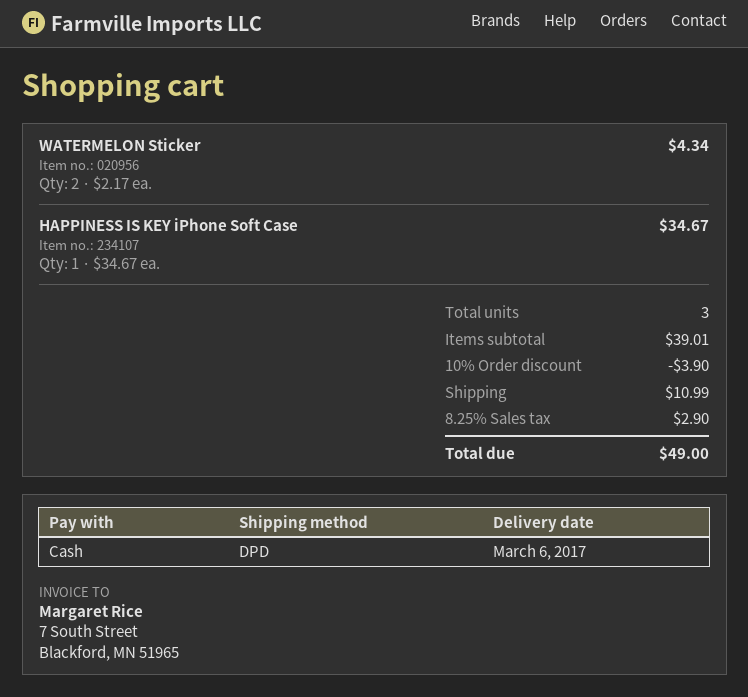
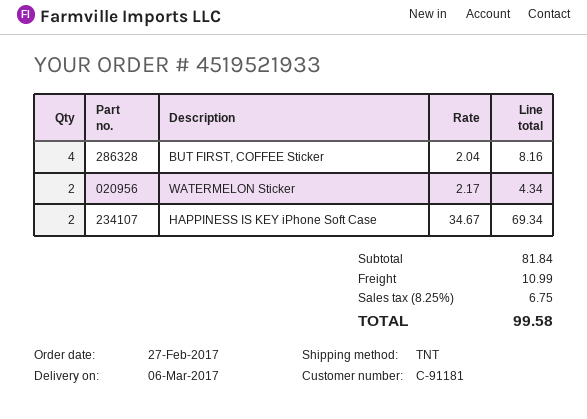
shipping method: DPD -> TNT
HAPPINESS IS KEY iPhone Soft Case: 1 x 34.67 = 34.67 -> 2 x 34.67 = 69.34
BUT FIRST, COFFEE Sticker: none -> 4 x 2.04 = 8.16
subtotal: 39.01 -> 81.84
discount: 10% = 3.90 -> none
tax: 8.25% = 2.90 -> 8.25% = 6.75
total: 49.00 -> 99.58

